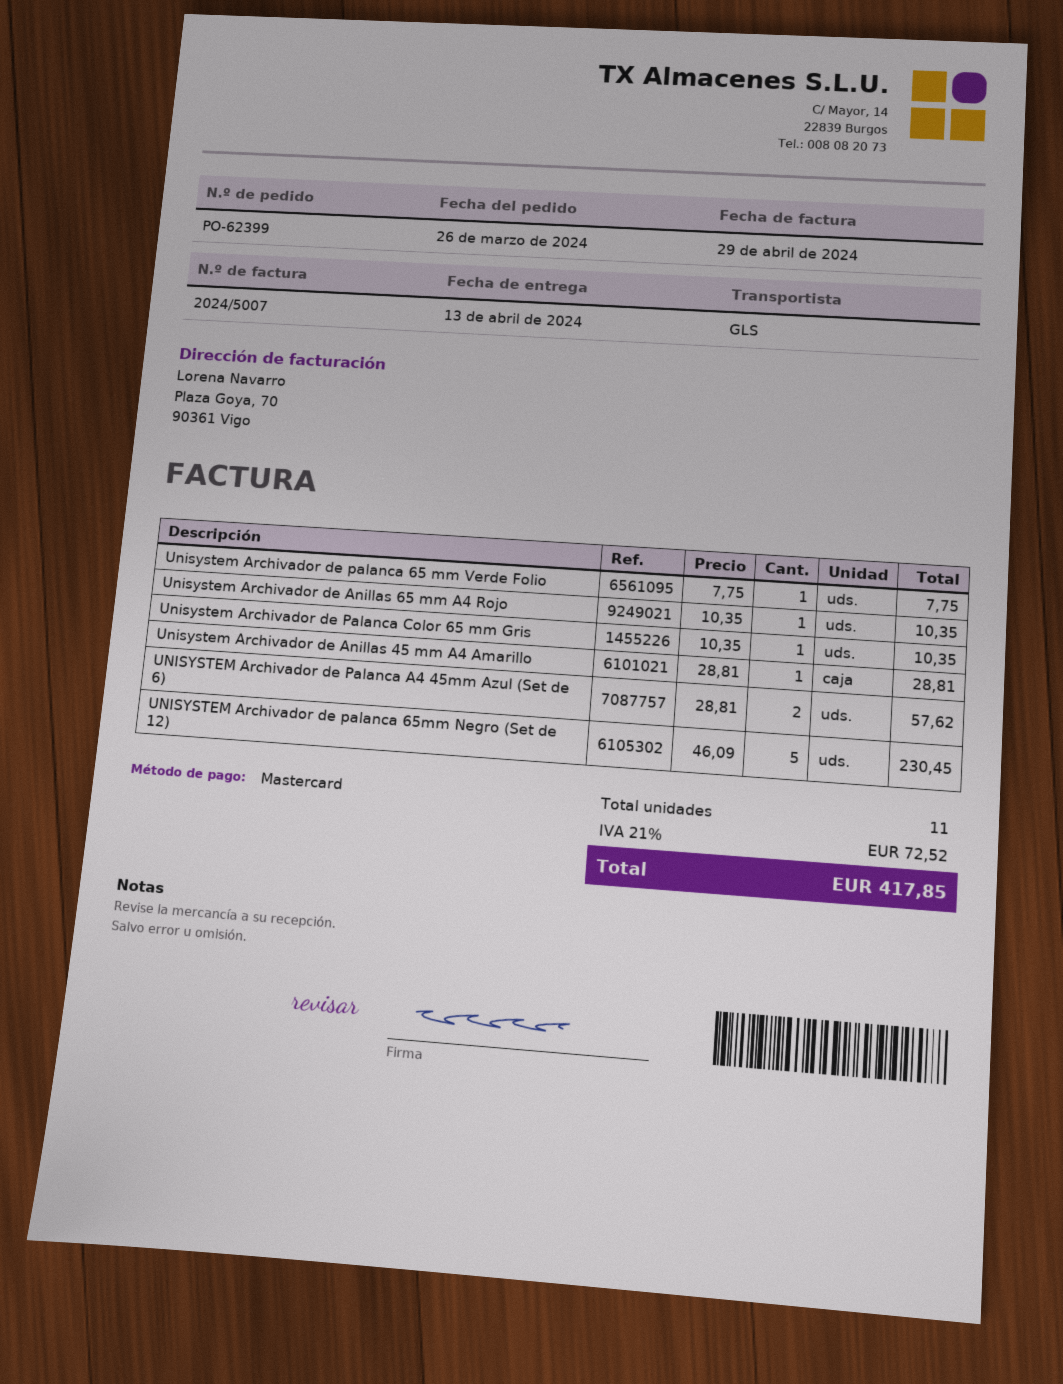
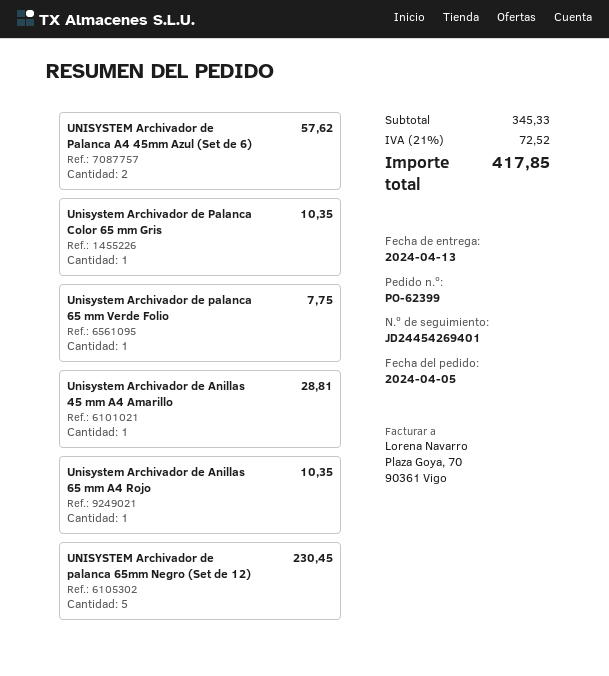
order date: 2024-03-26 -> 2024-04-05

